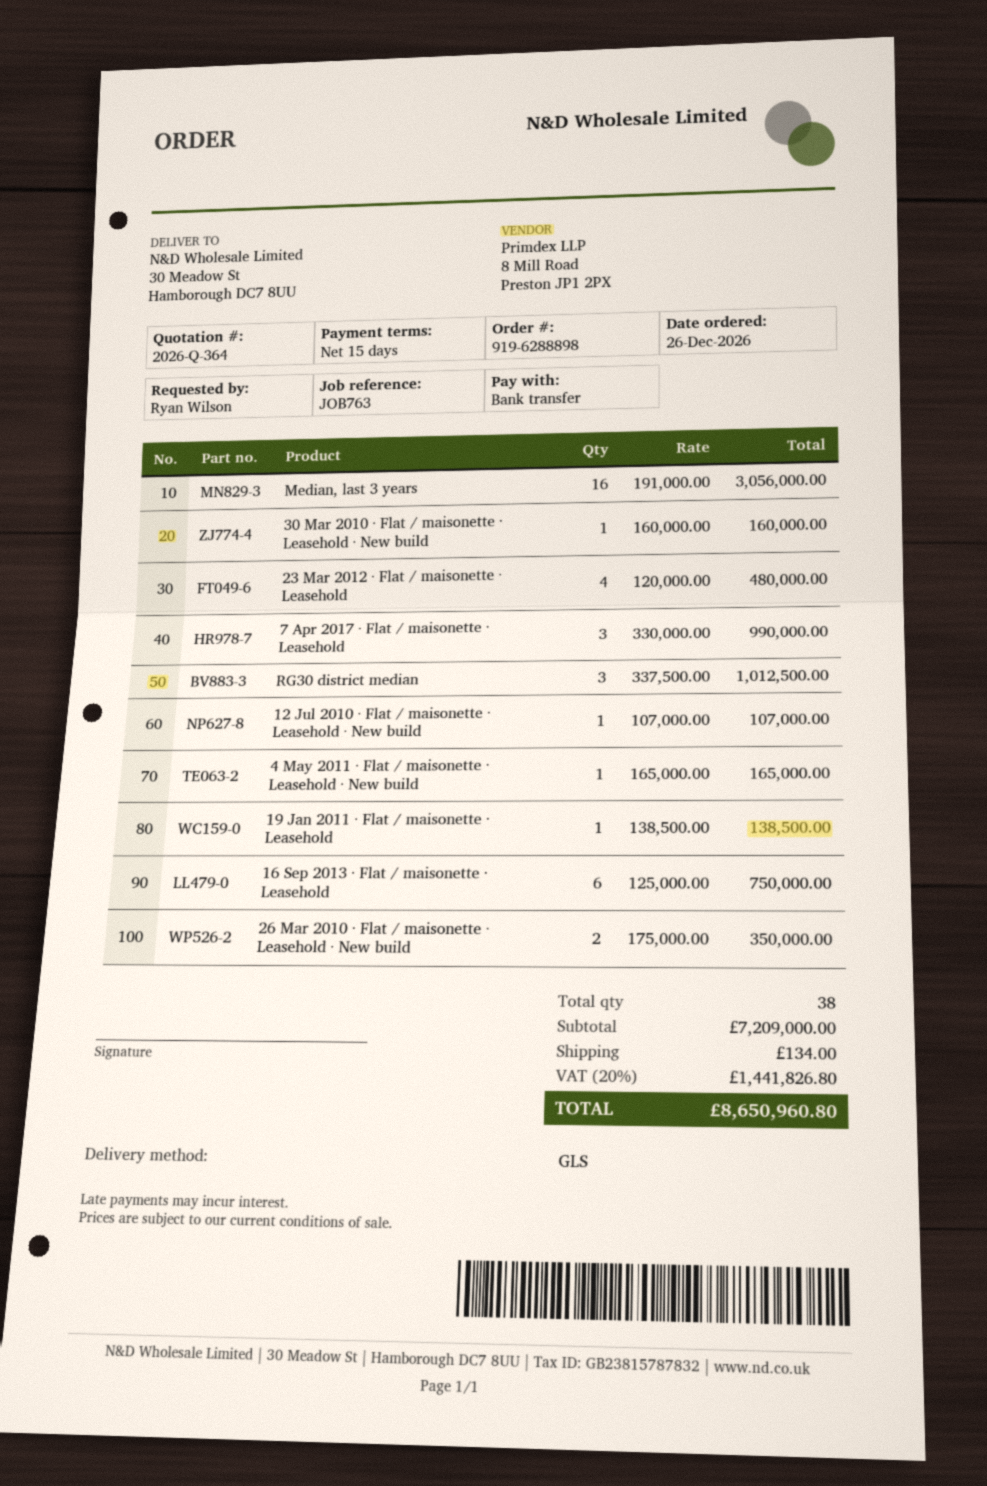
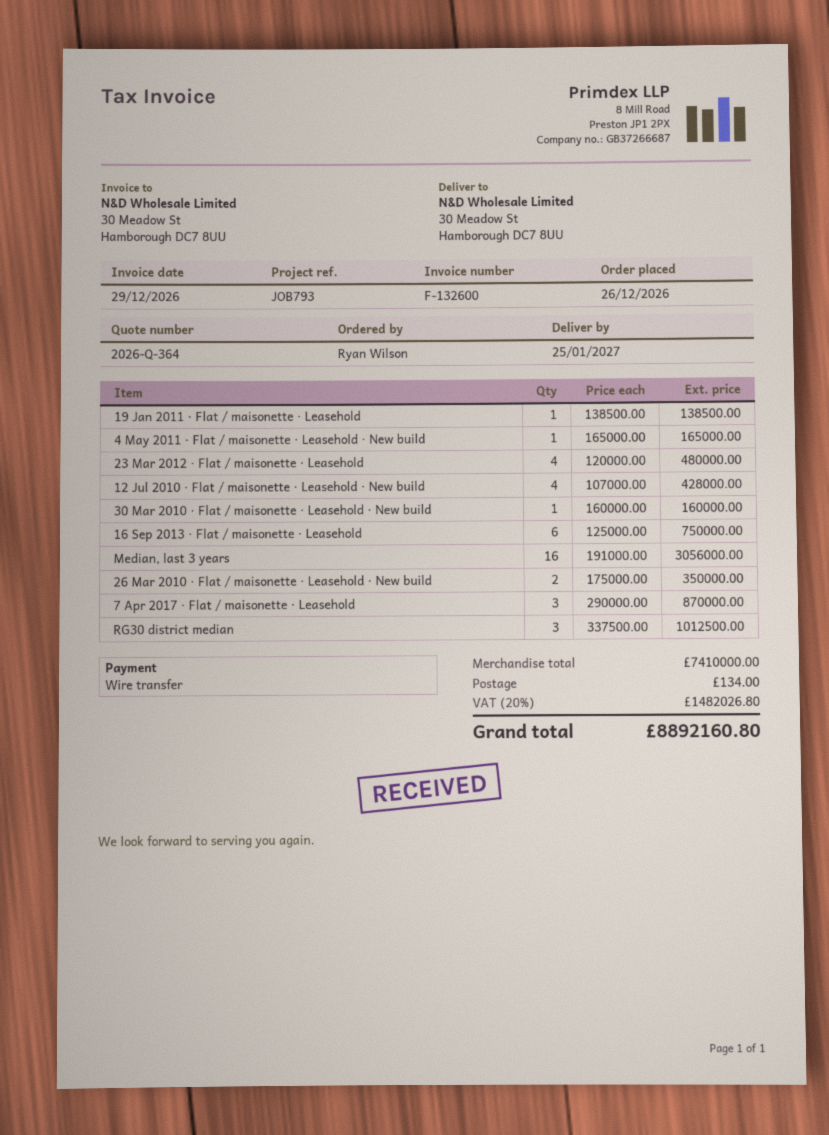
reference: JOB763 -> JOB793
7 Apr 2017 · Flat / maisonette · Leasehold: 3 x 330000.00 = 990000.00 -> 3 x 290000.00 = 870000.00
12 Jul 2010 · Flat / maisonette · Leasehold · New build: 1 x 107000.00 = 107000.00 -> 4 x 107000.00 = 428000.00
subtotal: 7209000.00 -> 7410000.00
tax: 20% = 1441826.80 -> 20% = 1482026.80
total: 8650960.80 -> 8892160.80

